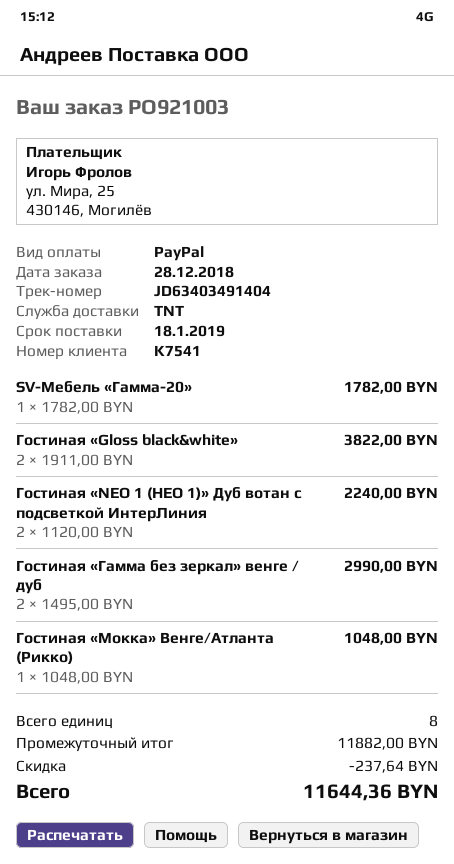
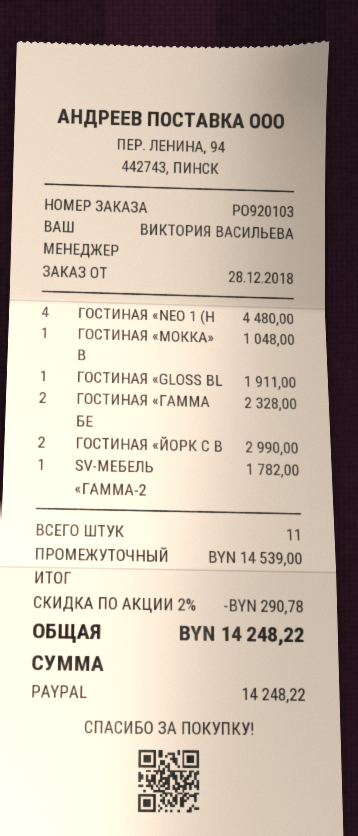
order number: PO921003 -> PO920103
Гостиная «Gloss black&white»: 2 for 3822.00 -> 1 for 1911.00
Гостиная «NEO 1 (НЕО 1)» Дуб вотан с подсветкой ИнтерЛиния: 2 for 2240.00 -> 4 for 4480.00
Гостиная «Гамма без зеркал» венге / дуб: 2 for 2990.00 -> 2 for 2328.00
ГОСТИНАЯ «ЙОРК С В: none -> 2 for 2990.00
total quantity: 8 -> 11
subtotal: 11882.00 -> 14539.00
discount: 237.64 -> 290.78
total: 11644.36 -> 14248.22

